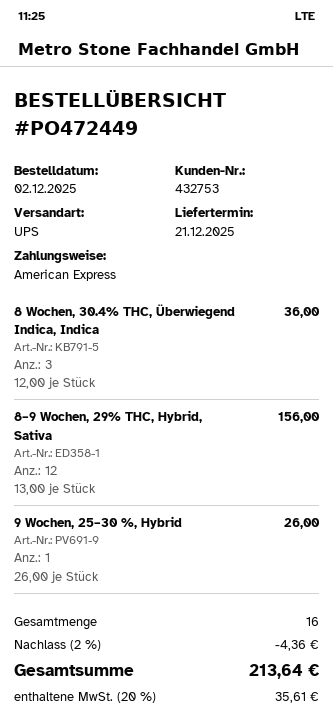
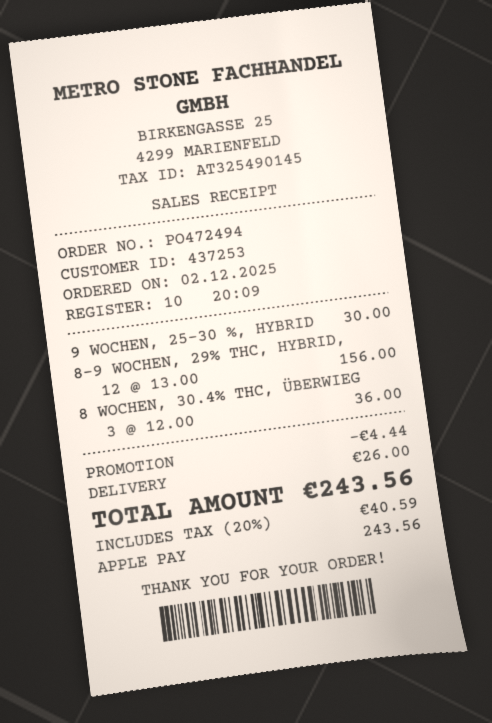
order number: PO472449 -> PO472494
customer number: 432753 -> 437253
payment method: American Express -> Apple Pay
9 Wochen, 25–30 %, Hybrid: 1 x 26.00 = 26.00 -> 1 x 30.00 = 30.00
discount: 4.36 -> 4.44
shipping: none -> 26.00
tax: 20% = 35.61 -> 20% = 40.59
total: 213.64 -> 243.56

